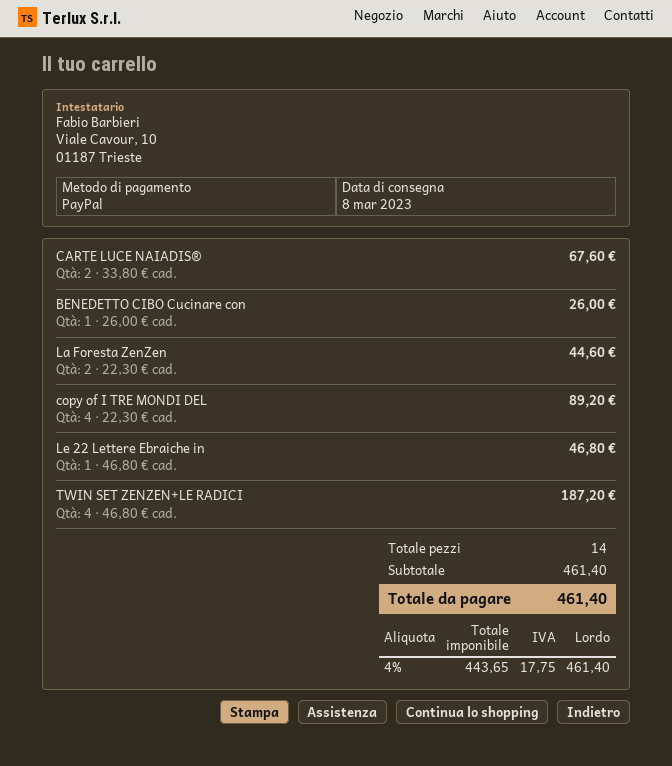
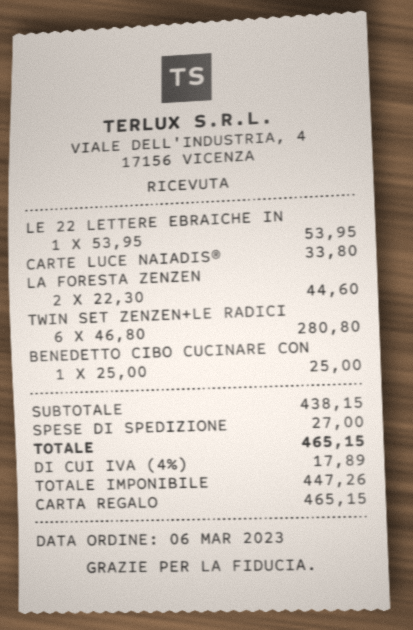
payment method: PayPal -> gift card
CARTE LUCE NAIADIS®: 2 x 33.80 = 67.60 -> 1 x 33.80 = 33.80
BENEDETTO CIBO Cucinare con: 1 x 26.00 = 26.00 -> 1 x 25.00 = 25.00
copy of I TRE MONDI DEL: 4 x 22.30 = 89.20 -> none
Le 22 Lettere Ebraiche in: 1 x 46.80 = 46.80 -> 1 x 53.95 = 53.95
TWIN SET ZENZEN+LE RADICI: 4 x 46.80 = 187.20 -> 6 x 46.80 = 280.80
subtotal: 461.40 -> 438.15
shipping: none -> 27.00
net: 443.65 -> 447.26
tax: 4% = 17.75 -> 4% = 17.89
total: 461.40 -> 465.15

